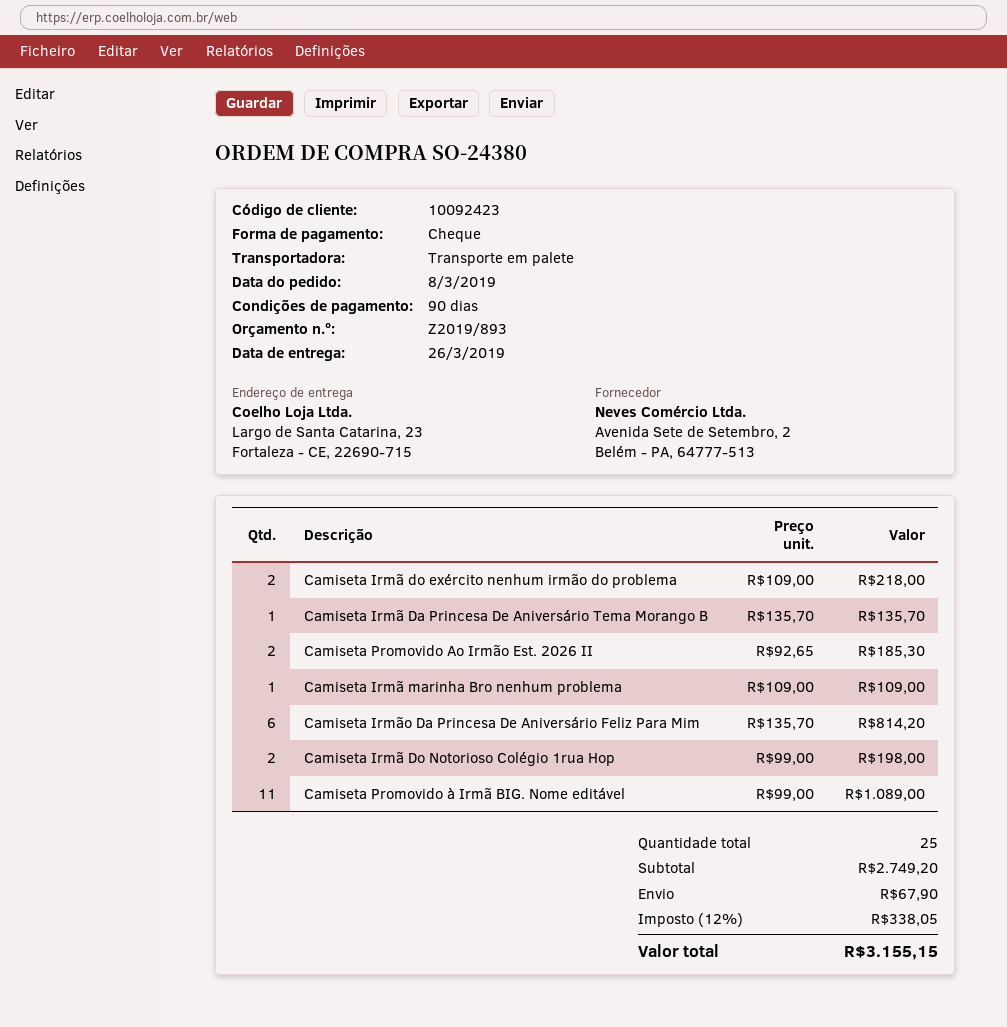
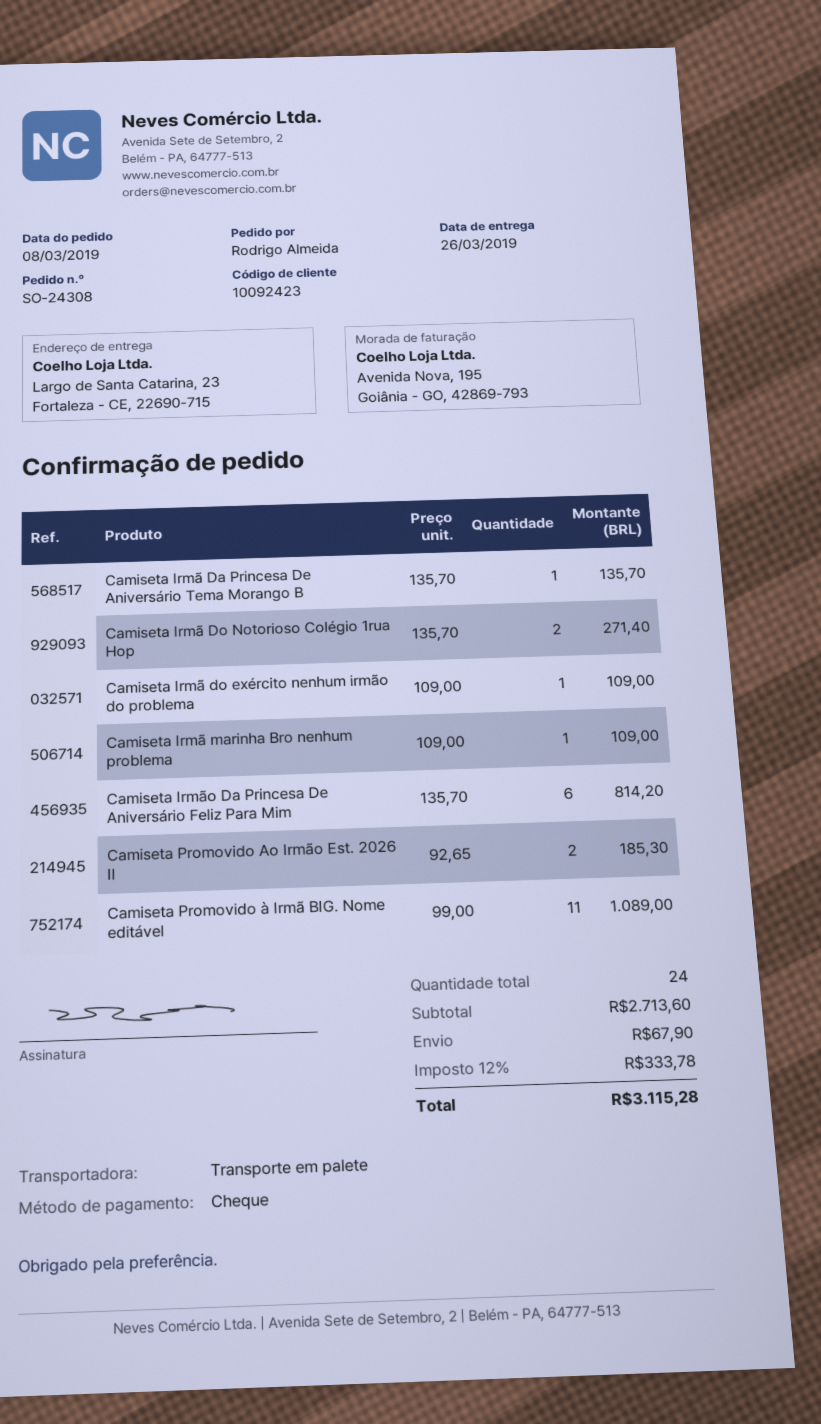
order number: SO-24380 -> SO-24308
Camiseta Irmã do exército nenhum irmão do problema: 2 x 109.00 = 218.00 -> 1 x 109.00 = 109.00
Camiseta Irmã Do Notorioso Colégio 1rua Hop: 2 x 99.00 = 198.00 -> 2 x 135.70 = 271.40
total quantity: 25 -> 24
subtotal: 2749.20 -> 2713.60
tax: 12% = 338.05 -> 12% = 333.78
total: 3155.15 -> 3115.28

